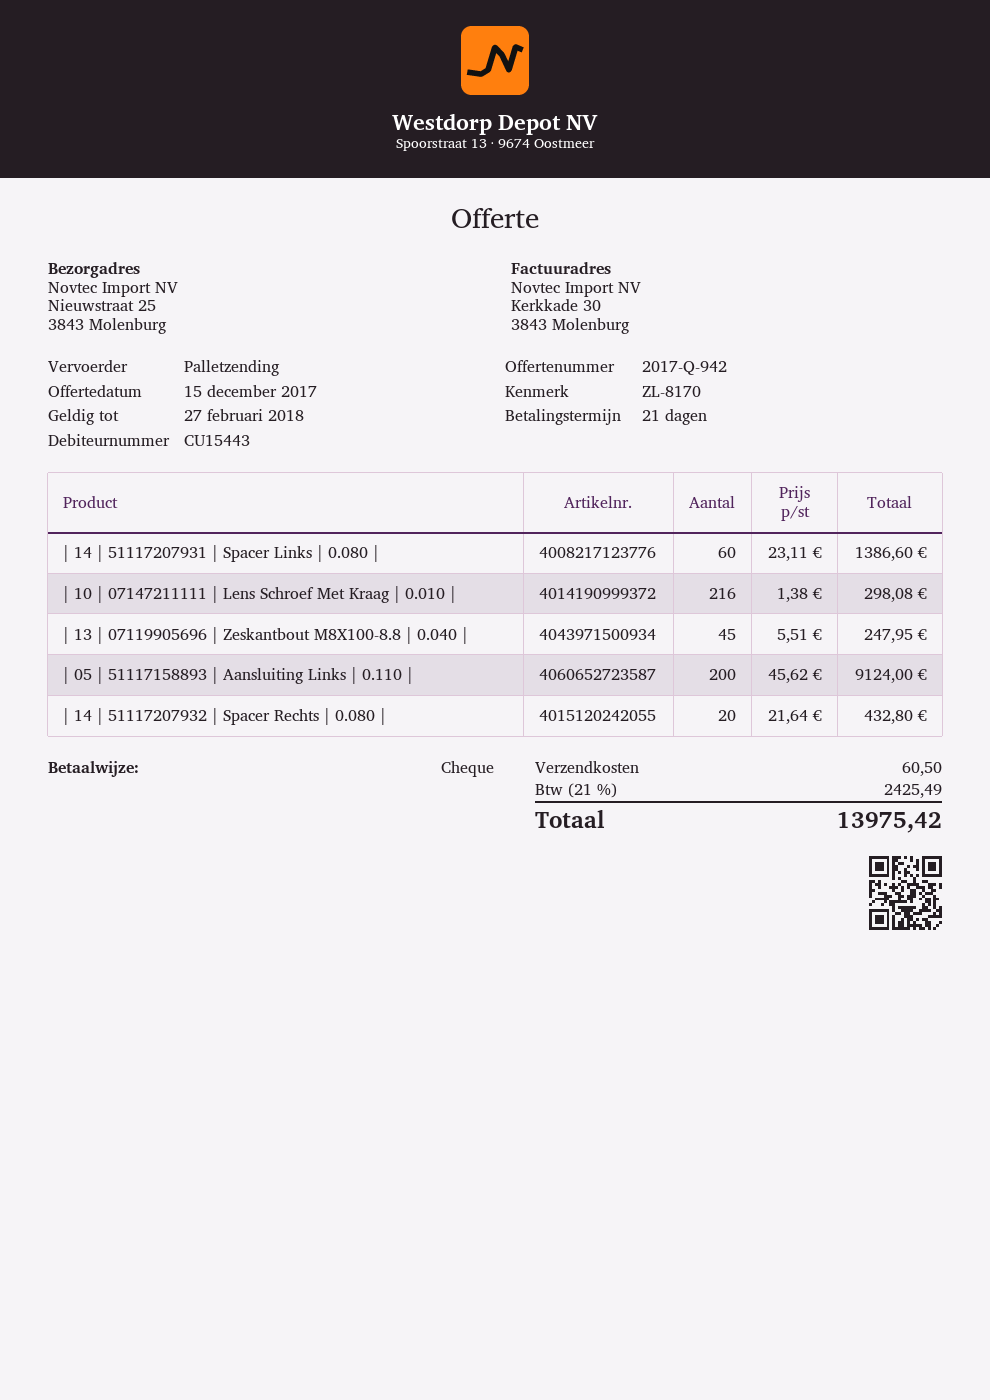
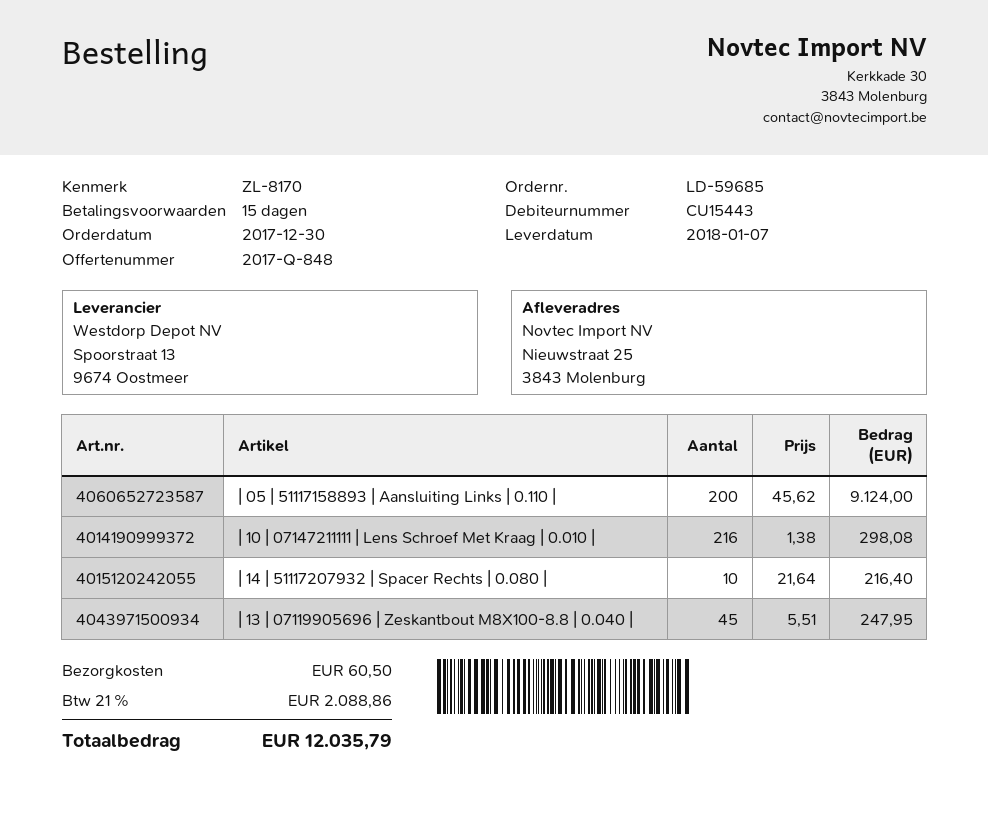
quote number: 2017-Q-942 -> 2017-Q-848
payment terms: 21 days -> 15 days
| 14 | 51117207931 | Spacer Links | 0.080 |: 60 x 23.11 = 1386.60 -> none
| 14 | 51117207932 | Spacer Rechts | 0.080 |: 20 x 21.64 = 432.80 -> 10 x 21.64 = 216.40
tax: 21% = 2425.49 -> 21% = 2088.86
total: 13975.42 -> 12035.79

